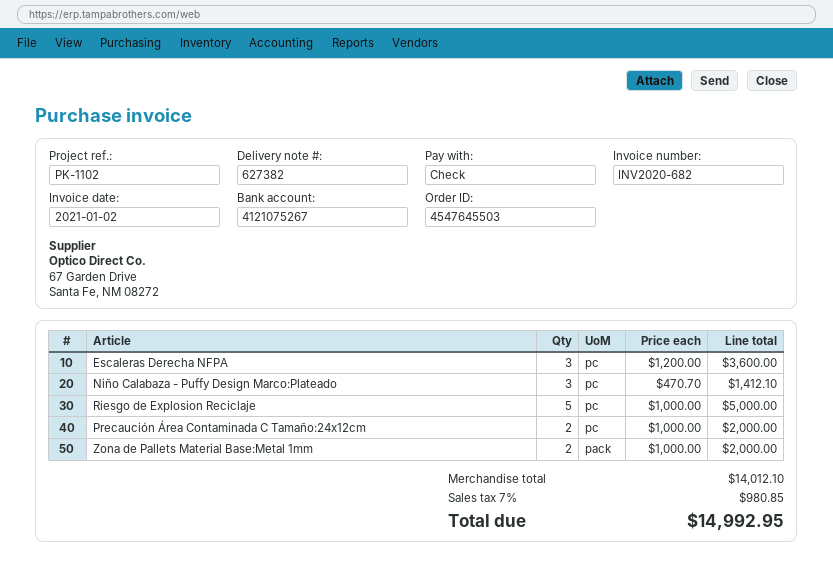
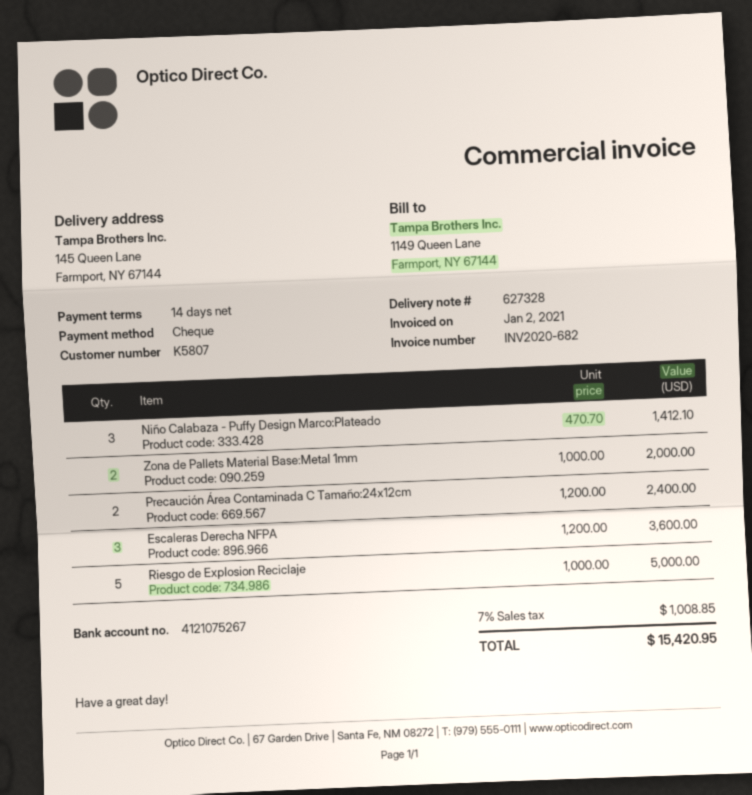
delivery note number: 627382 -> 627328
Precaución Área Contaminada C Tamaño:24x12cm: 2 x 1000.00 = 2000.00 -> 2 x 1200.00 = 2400.00
tax: 7% = 980.85 -> 7% = 1008.85
total: 14992.95 -> 15420.95

